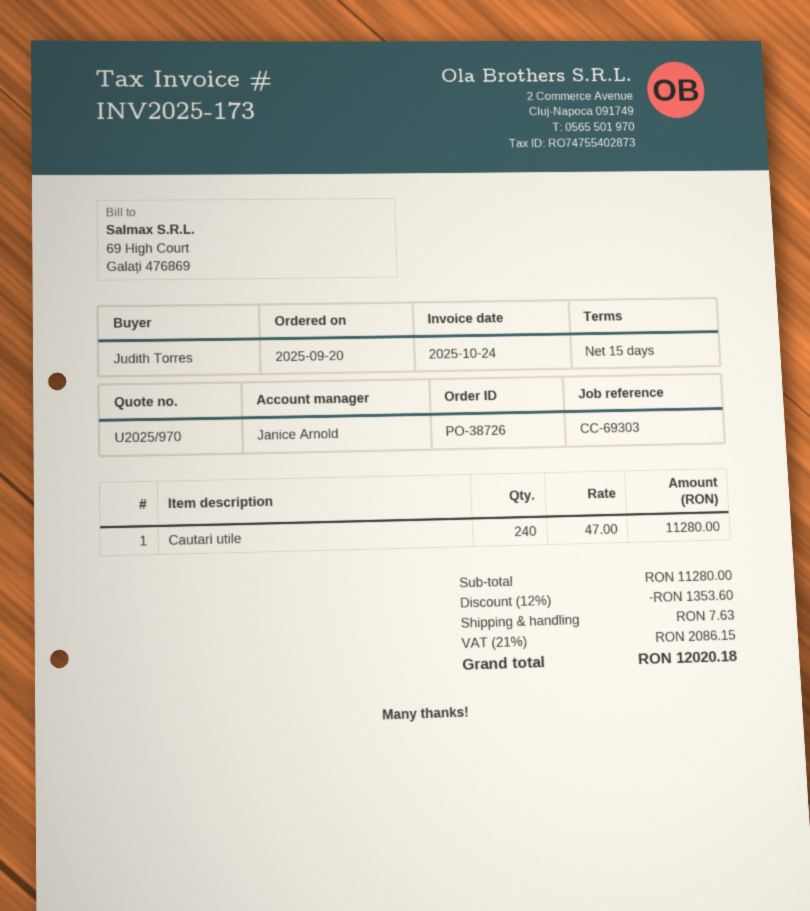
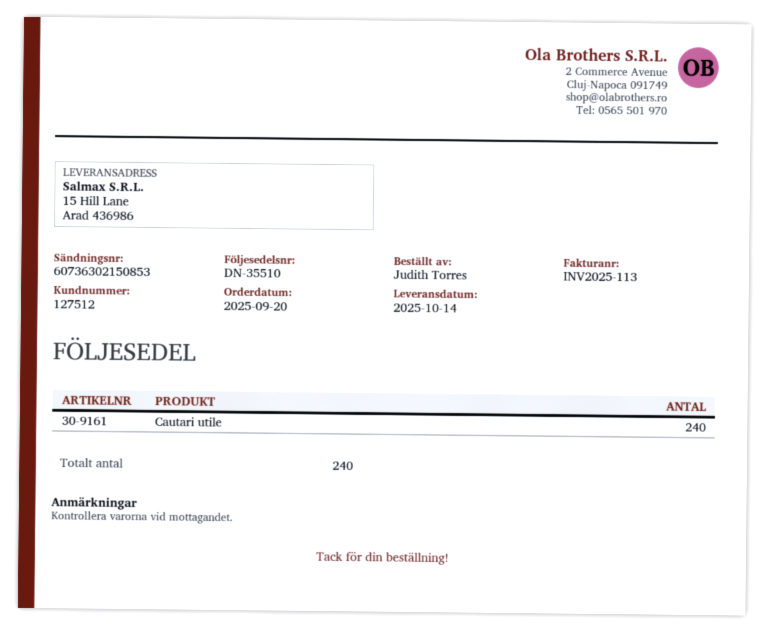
invoice number: INV2025-173 -> INV2025-113

